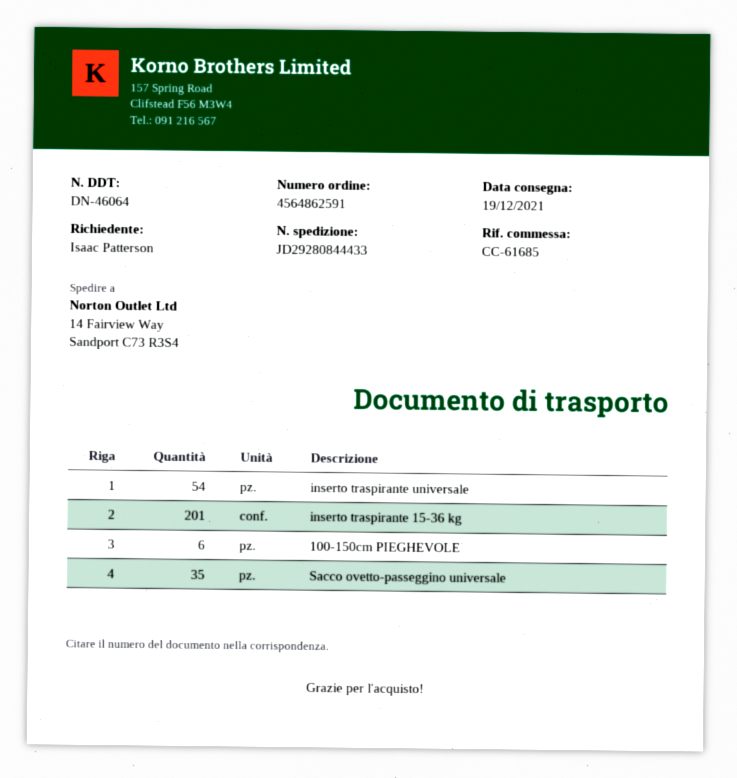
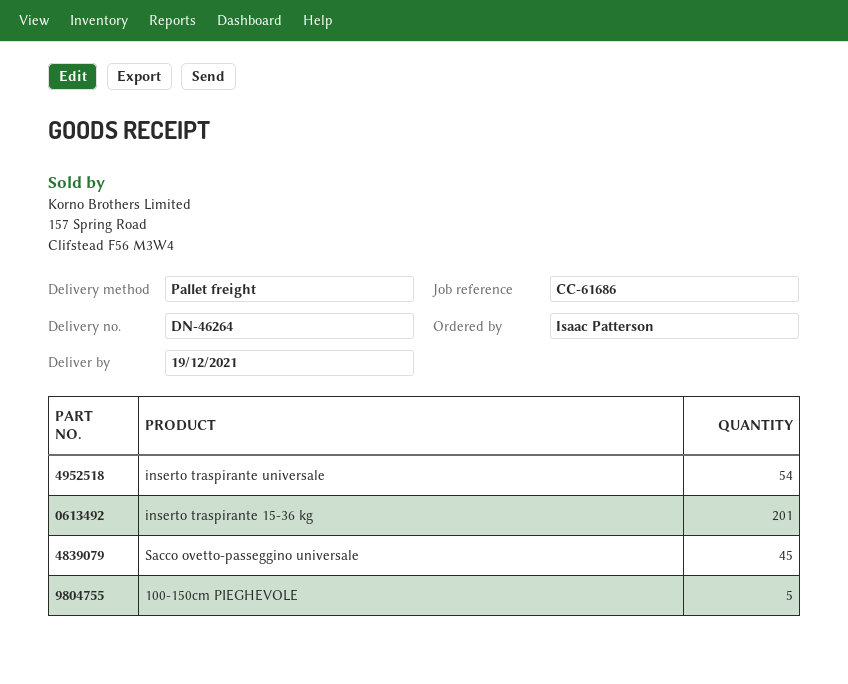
delivery note number: DN-46064 -> DN-46264
reference: CC-61685 -> CC-61686
100-150cm PIEGHEVOLE: 6 -> 5
Sacco ovetto-passeggino universale: 35 -> 45

